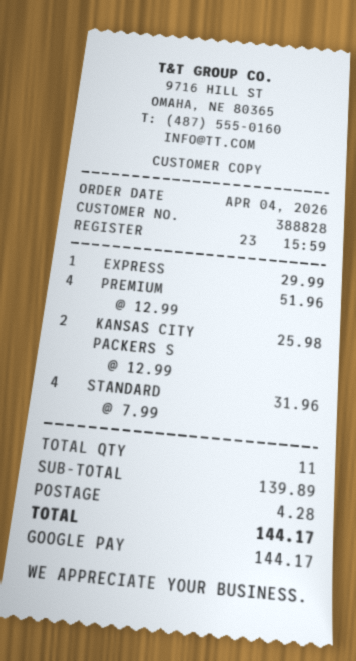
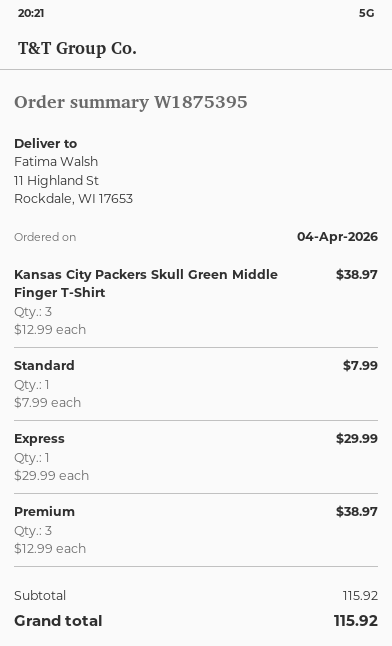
PREMIUM: 4 x 12.99 = 51.96 -> 3 x 12.99 = 38.97
KANSAS CITY PACKERS S: 2 x 12.99 = 25.98 -> 3 x 12.99 = 38.97
STANDARD: 4 x 7.99 = 31.96 -> 1 x 7.99 = 7.99
subtotal: 139.89 -> 115.92
shipping: 4.28 -> none
total: 144.17 -> 115.92

